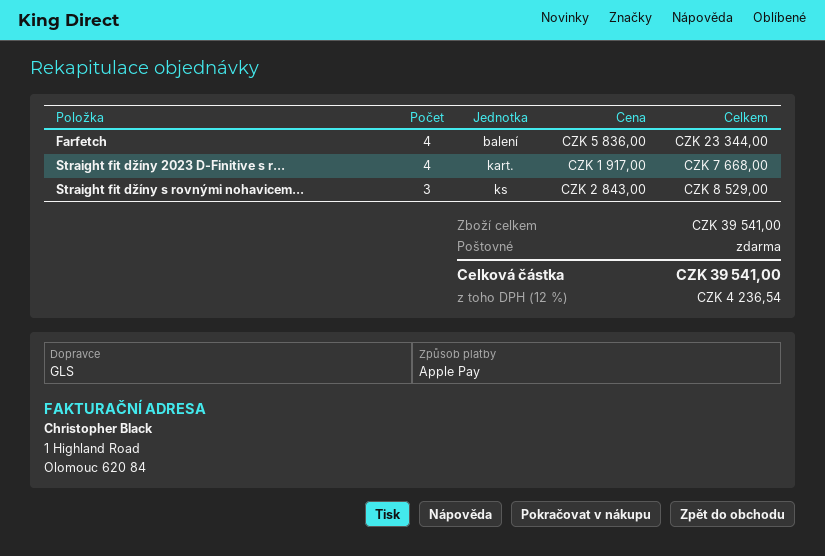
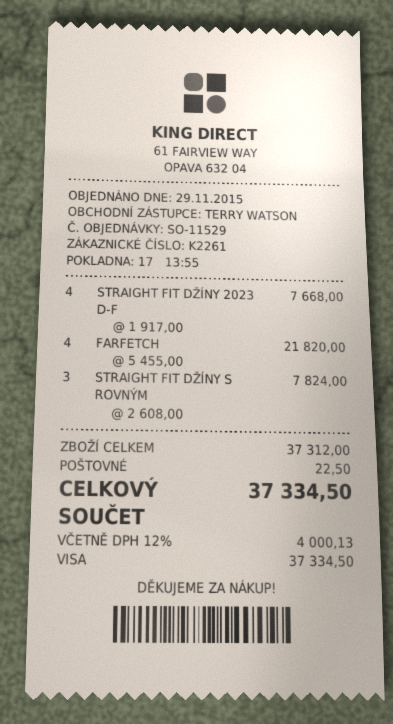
payment method: Apple Pay -> Visa
Farfetch: 4 x 5836.00 = 23344.00 -> 4 x 5455.00 = 21820.00
Straight fit džíny s rovnými nohavicem...: 3 x 2843.00 = 8529.00 -> 3 x 2608.00 = 7824.00
subtotal: 39541.00 -> 37312.00
shipping: 0.00 -> 22.50
tax: 12% = 4236.54 -> 12% = 4000.13
total: 39541.00 -> 37334.50

